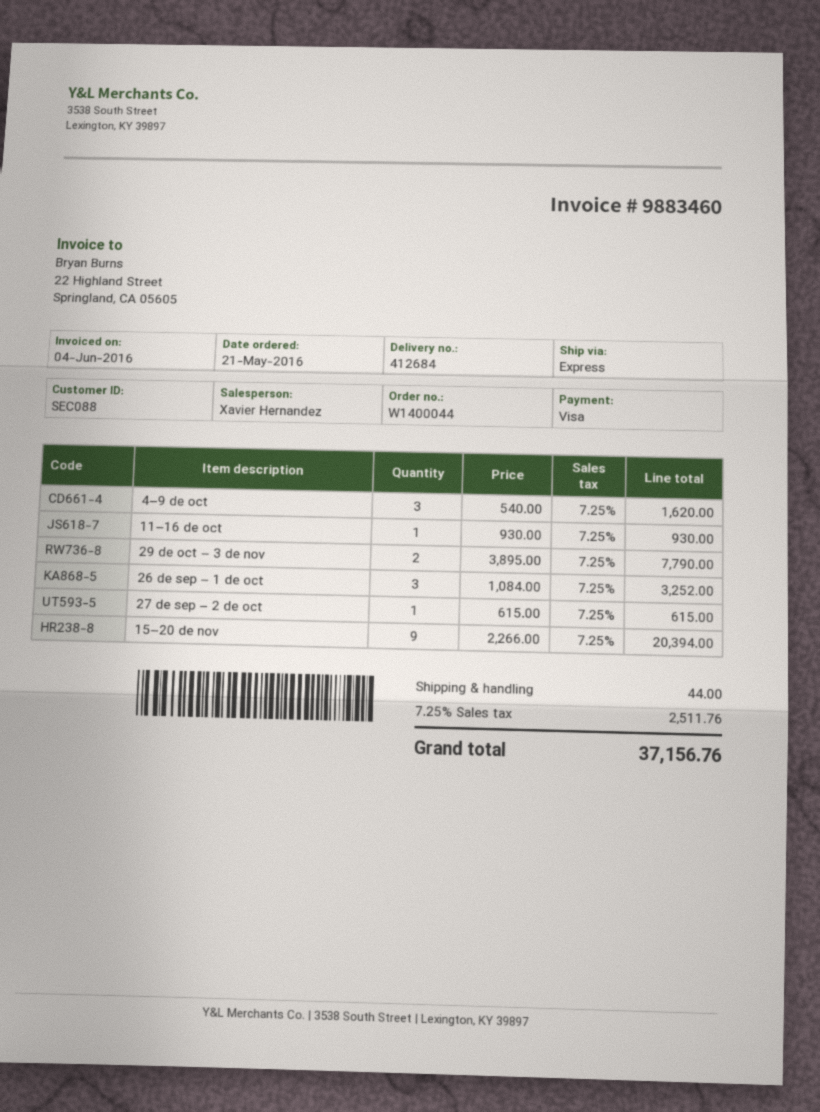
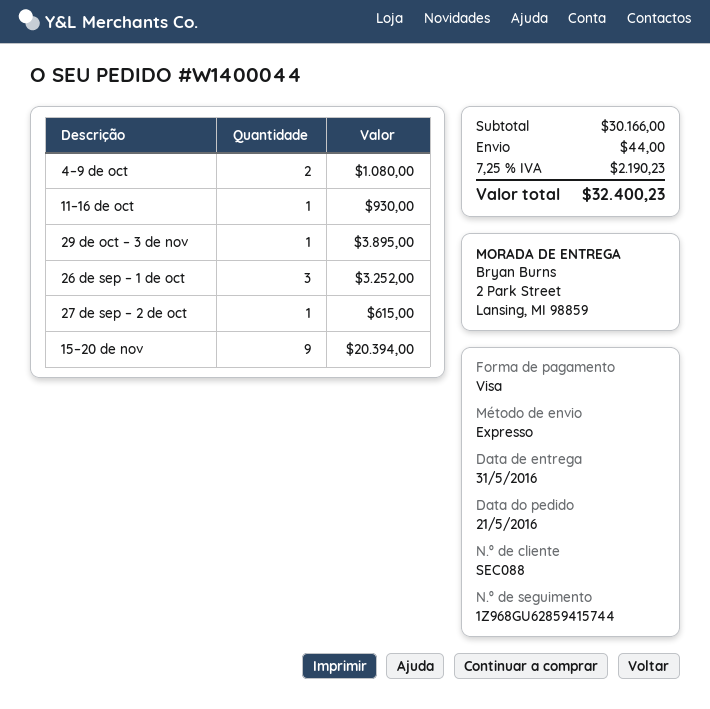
4–9 de oct: 3 for 1620.00 -> 2 for 1080.00
29 de oct – 3 de nov: 2 for 7790.00 -> 1 for 3895.00
tax: 7.25% = 2511.76 -> 7.25% = 2190.23
total: 37156.76 -> 32400.23

